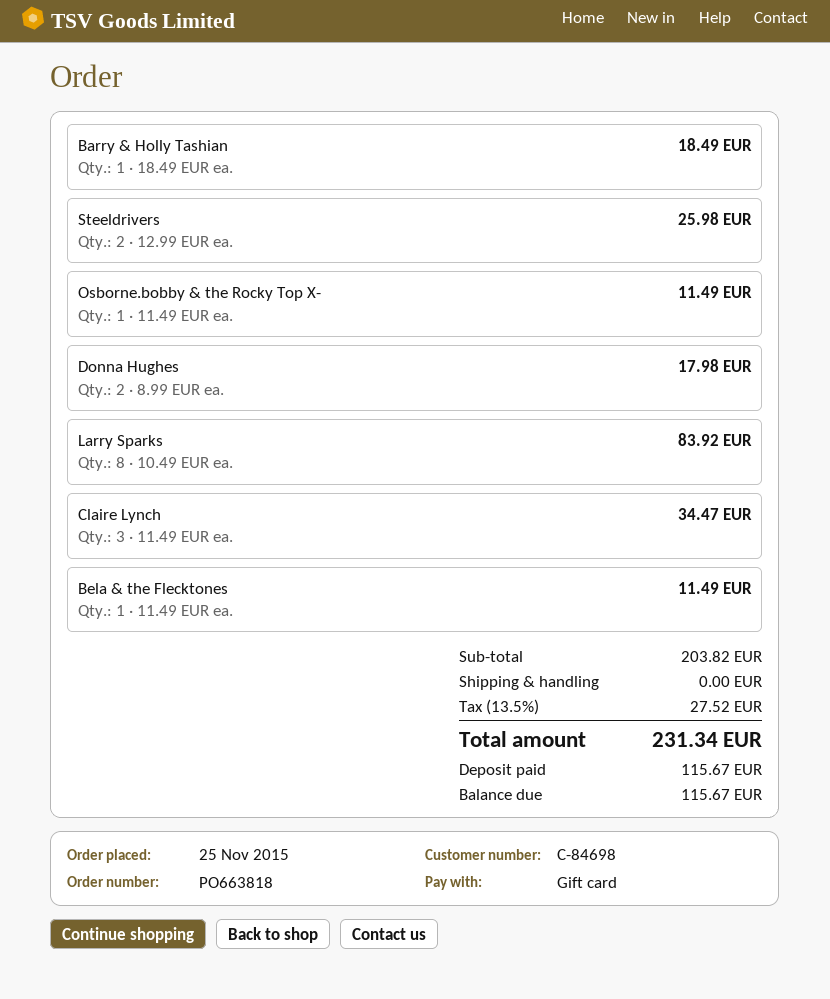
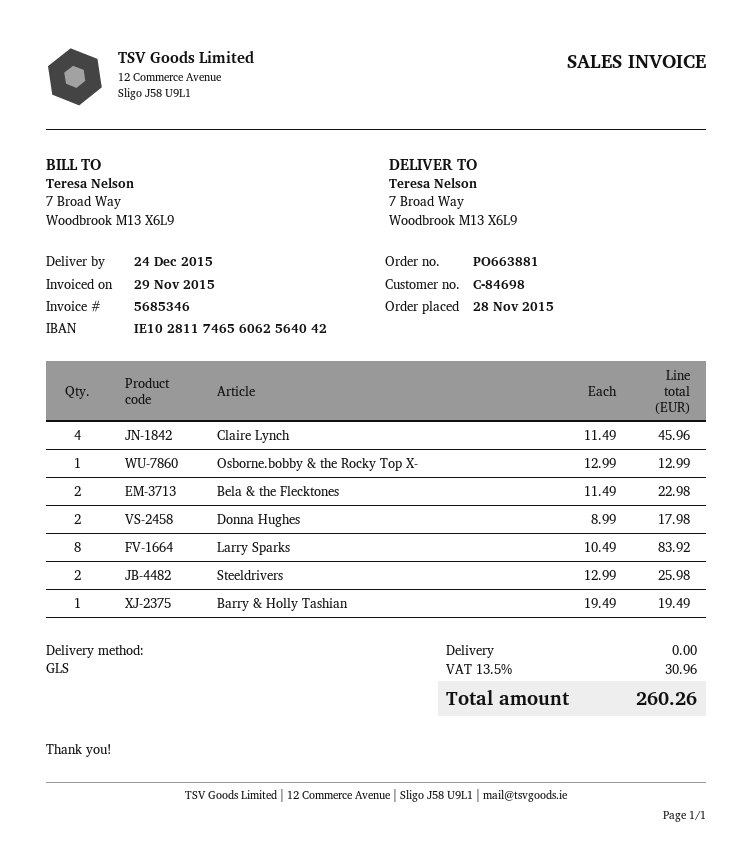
order number: PO663818 -> PO663881
order date: 2015-11-25 -> 2015-11-28
Barry & Holly Tashian: 1 x 18.49 = 18.49 -> 1 x 19.49 = 19.49
Osborne.bobby & the Rocky Top X-: 1 x 11.49 = 11.49 -> 1 x 12.99 = 12.99
Claire Lynch: 3 x 11.49 = 34.47 -> 4 x 11.49 = 45.96
Bela & the Flecktones: 1 x 11.49 = 11.49 -> 2 x 11.49 = 22.98
tax: 13.5% = 27.52 -> 13.5% = 30.96
total: 231.34 -> 260.26

